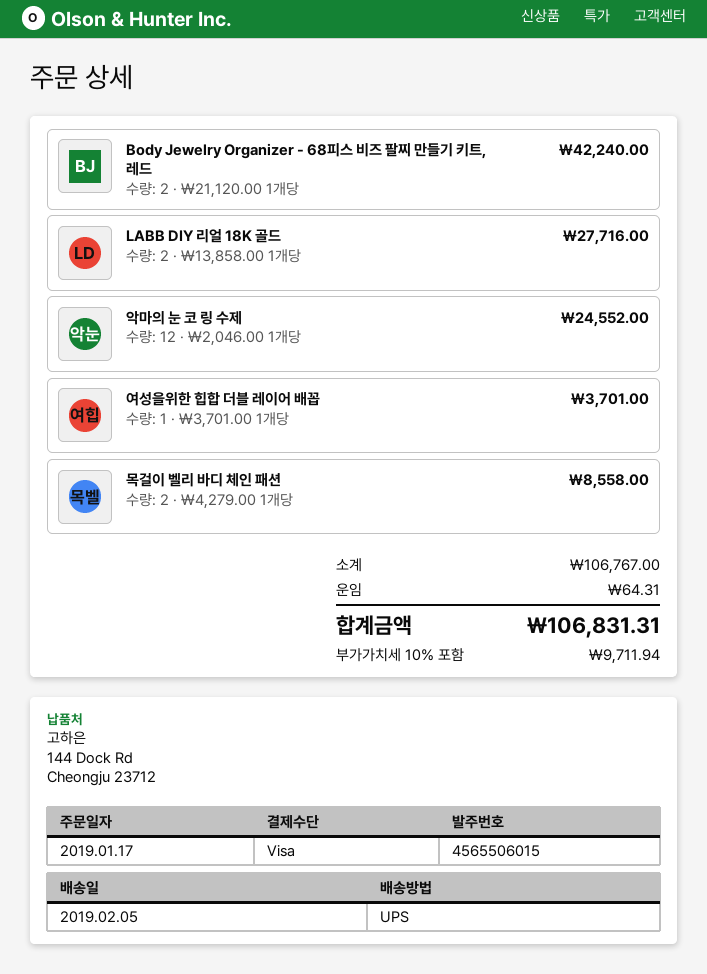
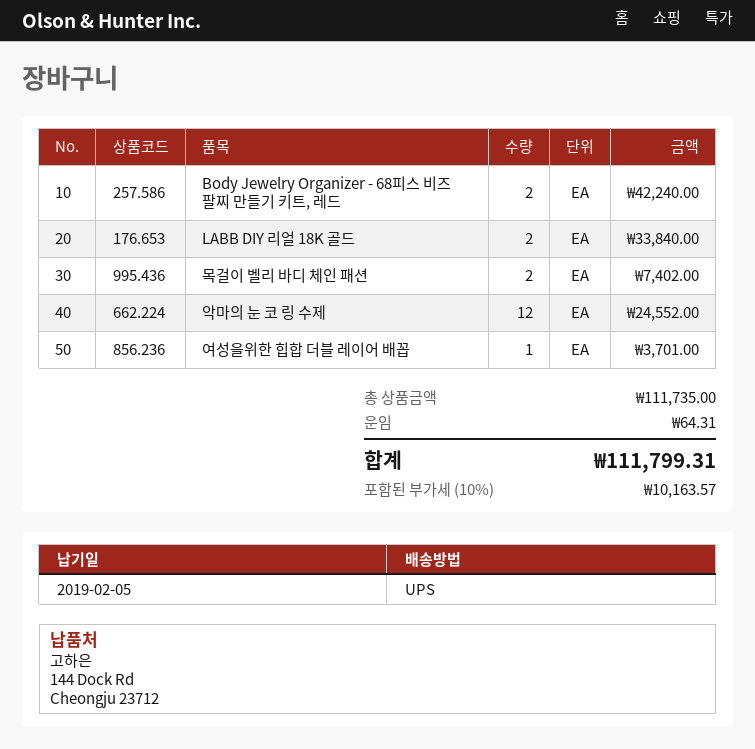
LABB DIY 리얼 18K 골드: 2 for 27716.00 -> 2 for 33840.00
목걸이 벨리 바디 체인 패션: 2 for 8558.00 -> 2 for 7402.00
subtotal: 106767.00 -> 111735.00
tax: 10% = 9711.94 -> 10% = 10163.57
total: 106831.31 -> 111799.31

